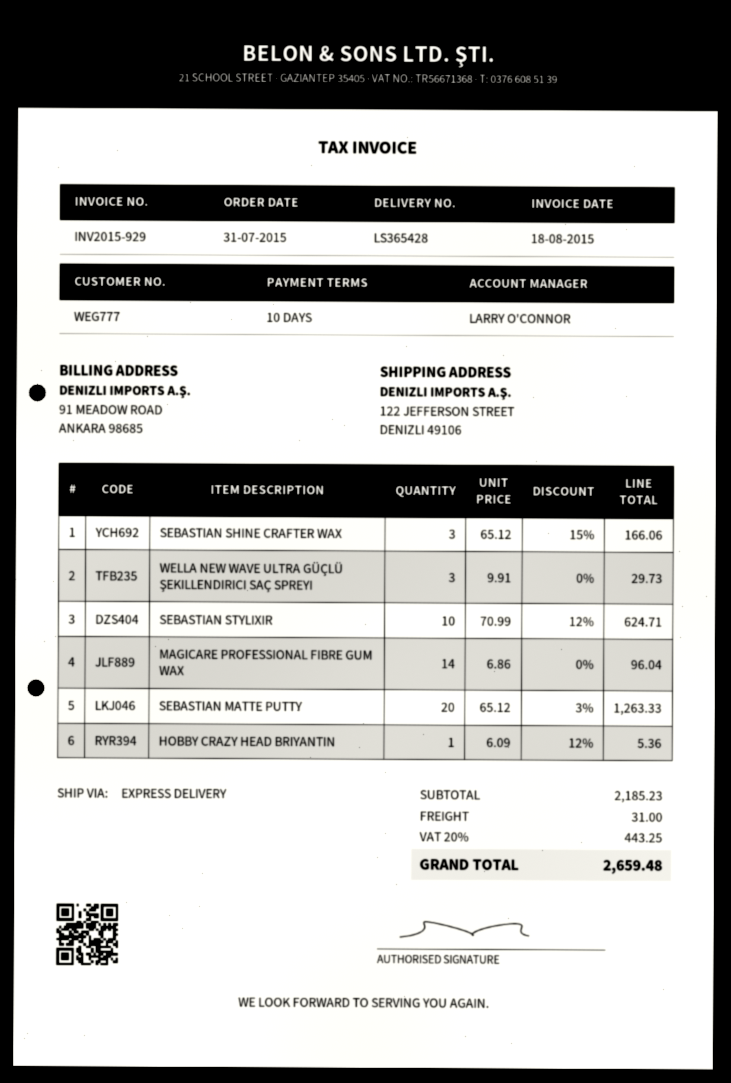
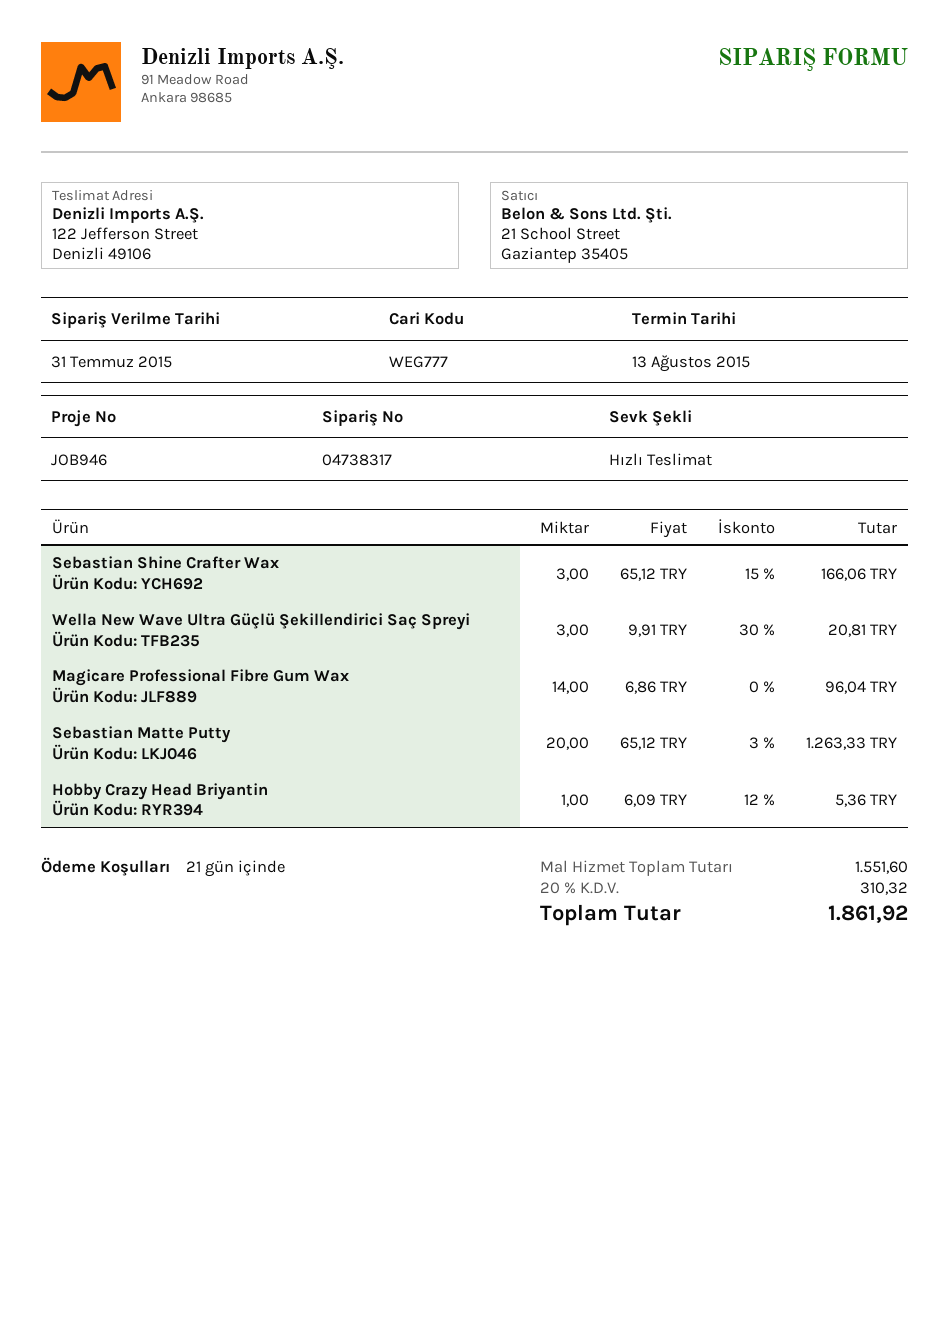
payment terms: 10 days -> 21 days
WELLA NEW WAVE ULTRA GÜÇLÜ ŞEKILLENDIRICI SAÇ SPREYI: 3 x 9.91 = 29.73 -> 3 x 9.91 - 30% = 20.81
SEBASTIAN STYLIXIR: 10 x 70.99 - 12% = 624.71 -> none
subtotal: 2185.23 -> 1551.60
shipping: 31.00 -> none
tax: 20% = 443.25 -> 20% = 310.32
total: 2659.48 -> 1861.92

